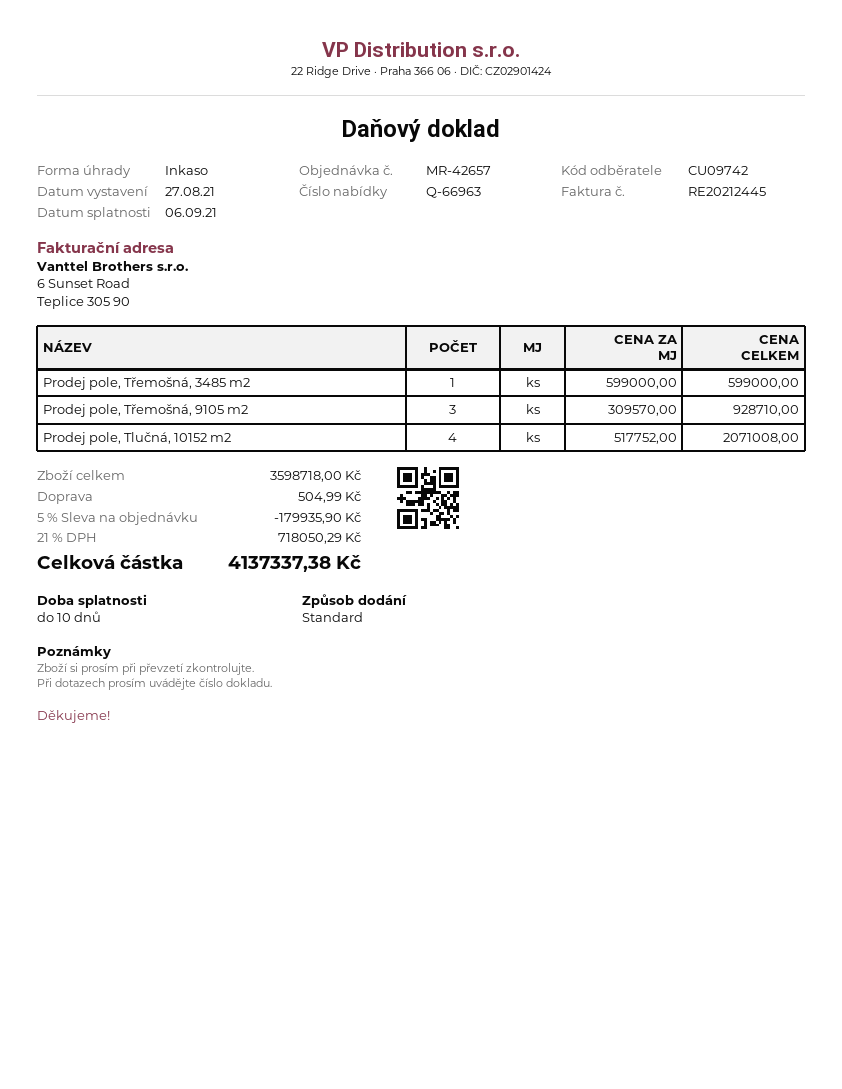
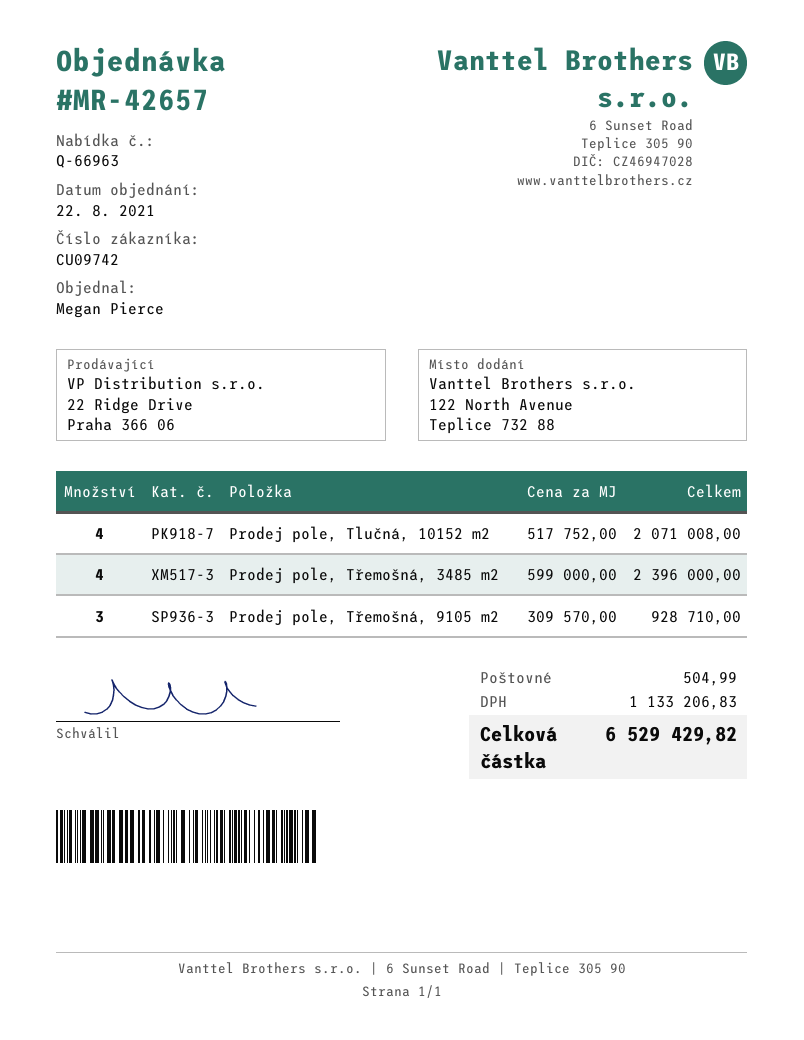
Prodej pole, Třemošná, 3485 m2: 1 x 599000.00 = 599000.00 -> 4 x 599000.00 = 2396000.00
discount: 5% = 179935.90 -> none
tax: 718050.29 -> 1133206.83
total: 4137337.38 -> 6529429.82

